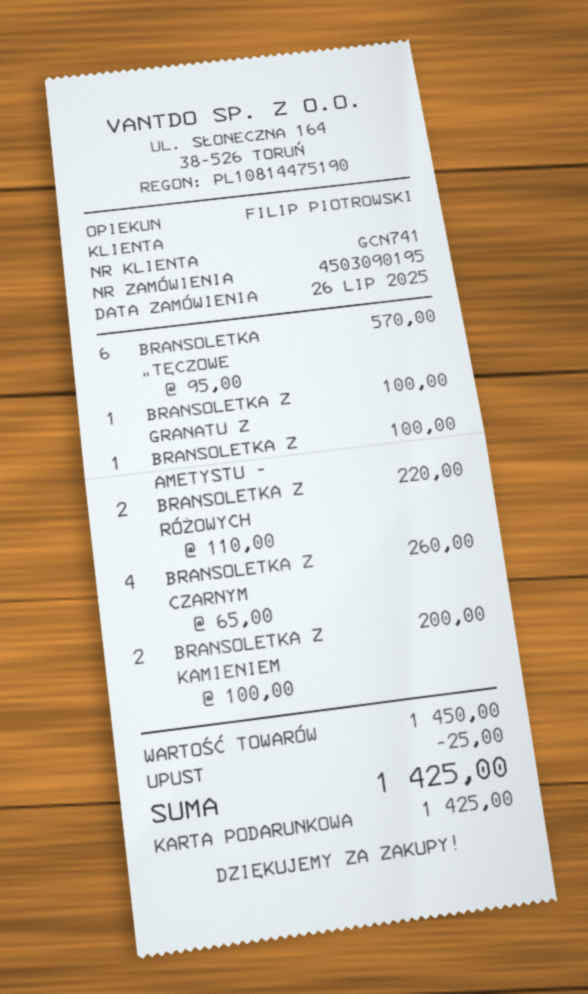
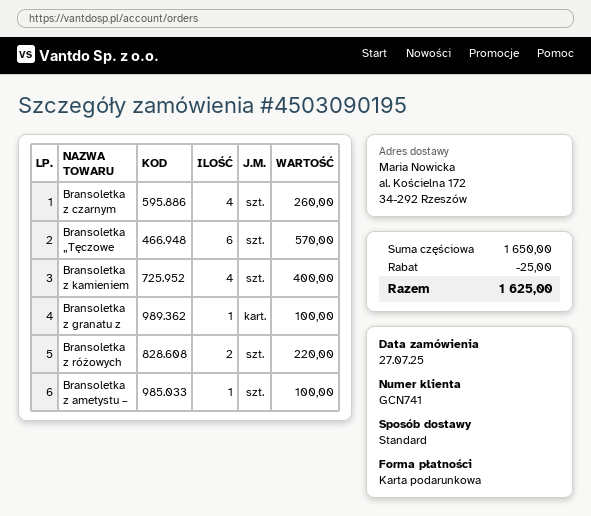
order date: 2025-07-26 -> 2025-07-27
BRANSOLETKA Z KAMIENIEM: 2 for 200.00 -> 4 for 400.00
subtotal: 1450.00 -> 1650.00
total: 1425.00 -> 1625.00

